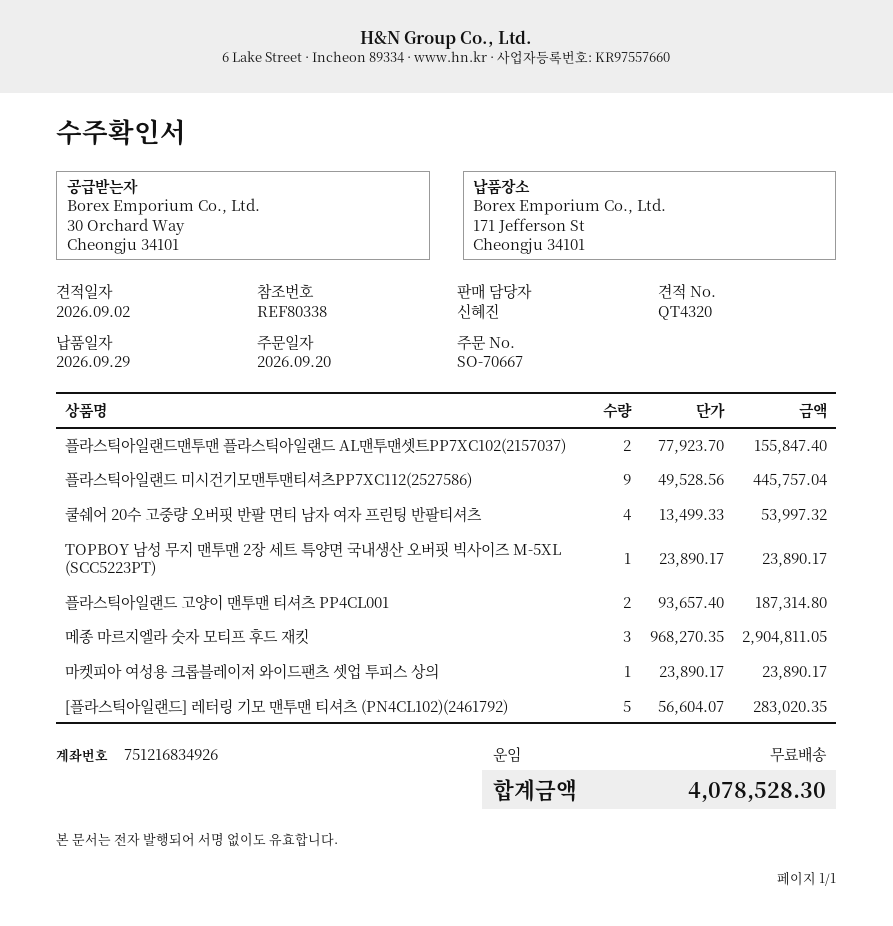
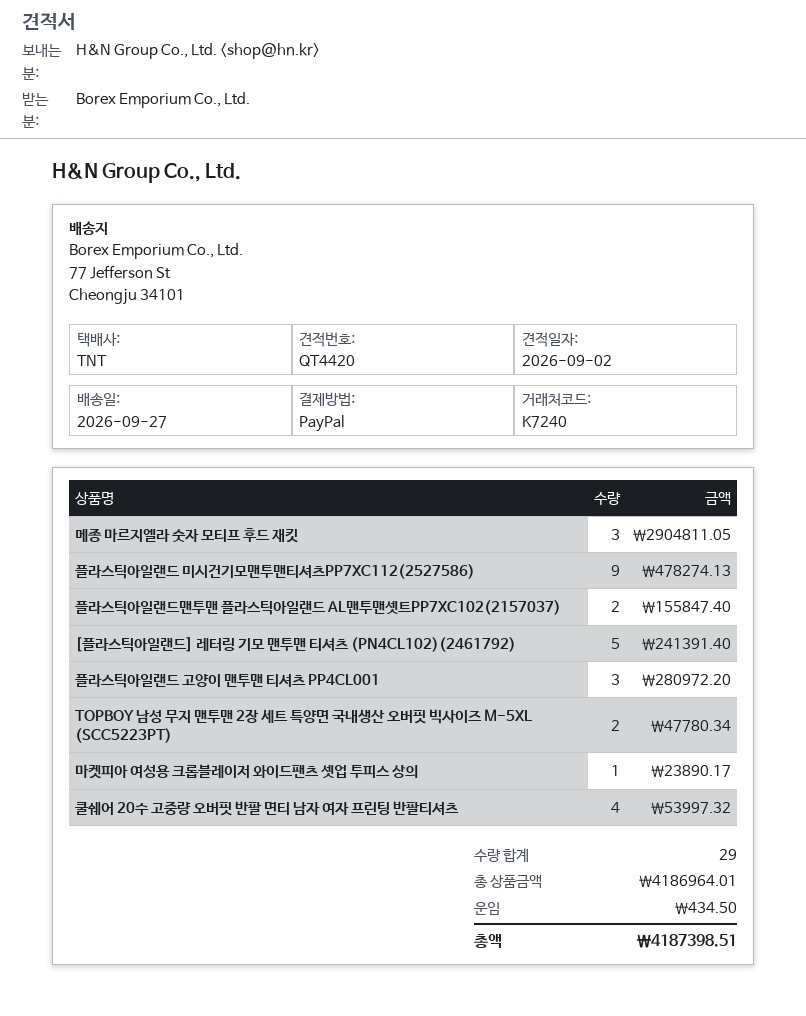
quote number: QT4320 -> QT4420
delivery date: 2026-09-29 -> 2026-09-27
ship to: 171 Jefferson St, Cheongju 34101 -> 77 Jefferson St, Cheongju 34101
플라스틱아일랜드 미시건기모맨투맨티셔츠PP7XC112(2527586): 9 for 445757.04 -> 9 for 478274.13
TOPBOY 남성 무지 맨투맨 2장 세트 특양면 국내생산 오버핏 빅사이즈 M-5XL (SCC5223PT): 1 for 23890.17 -> 2 for 47780.34
플라스틱아일랜드 고양이 맨투맨 티셔츠 PP4CL001: 2 for 187314.80 -> 3 for 280972.20
[플라스틱아일랜드] 레터링 기모 맨투맨 티셔츠 (PN4CL102)(2461792): 5 for 283020.35 -> 5 for 241391.40
shipping: 0.00 -> 434.50
total: 4078528.30 -> 4187398.51

